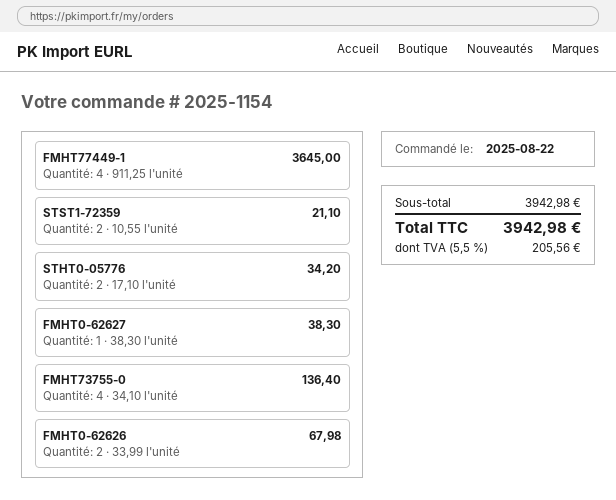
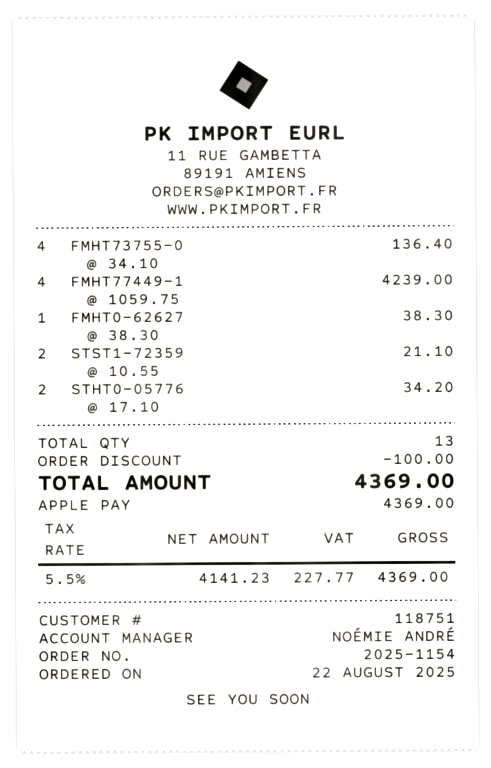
FMHT77449-1: 4 x 911.25 = 3645.00 -> 4 x 1059.75 = 4239.00
FMHT0-62626: 2 x 33.99 = 67.98 -> none
discount: none -> 100.00
tax: 5.5% = 205.56 -> 5.5% = 227.77
total: 3942.98 -> 4369.00

